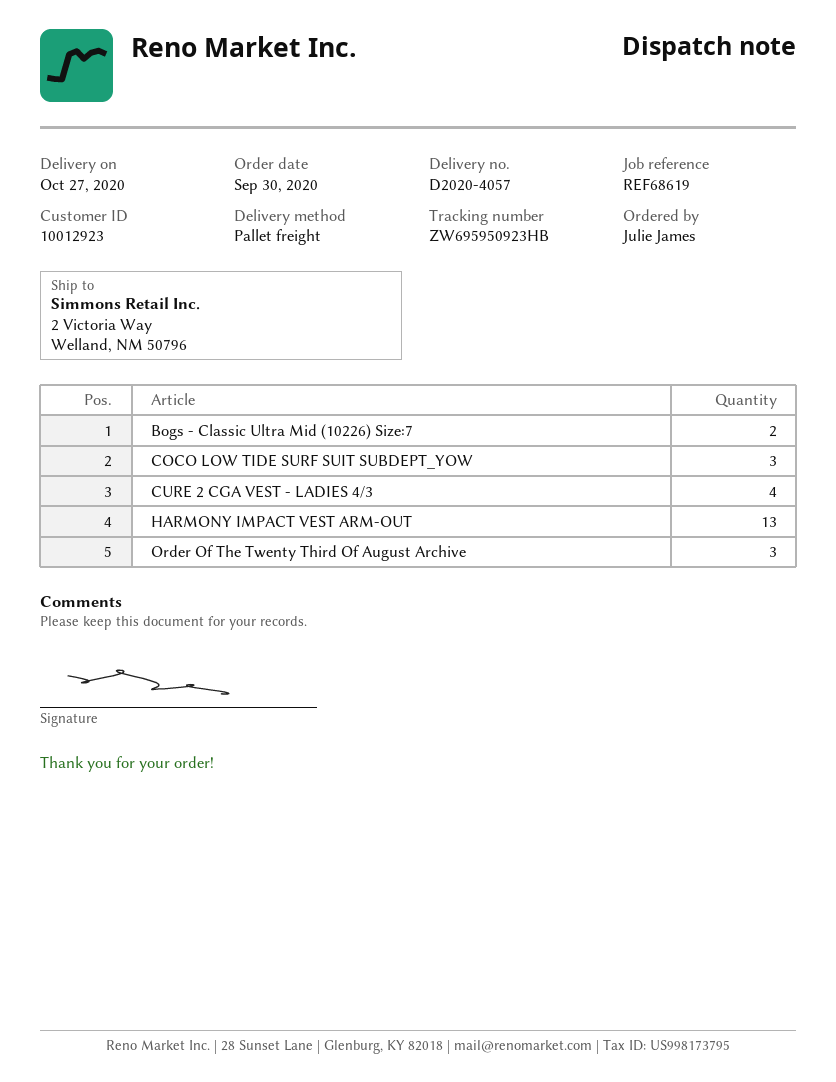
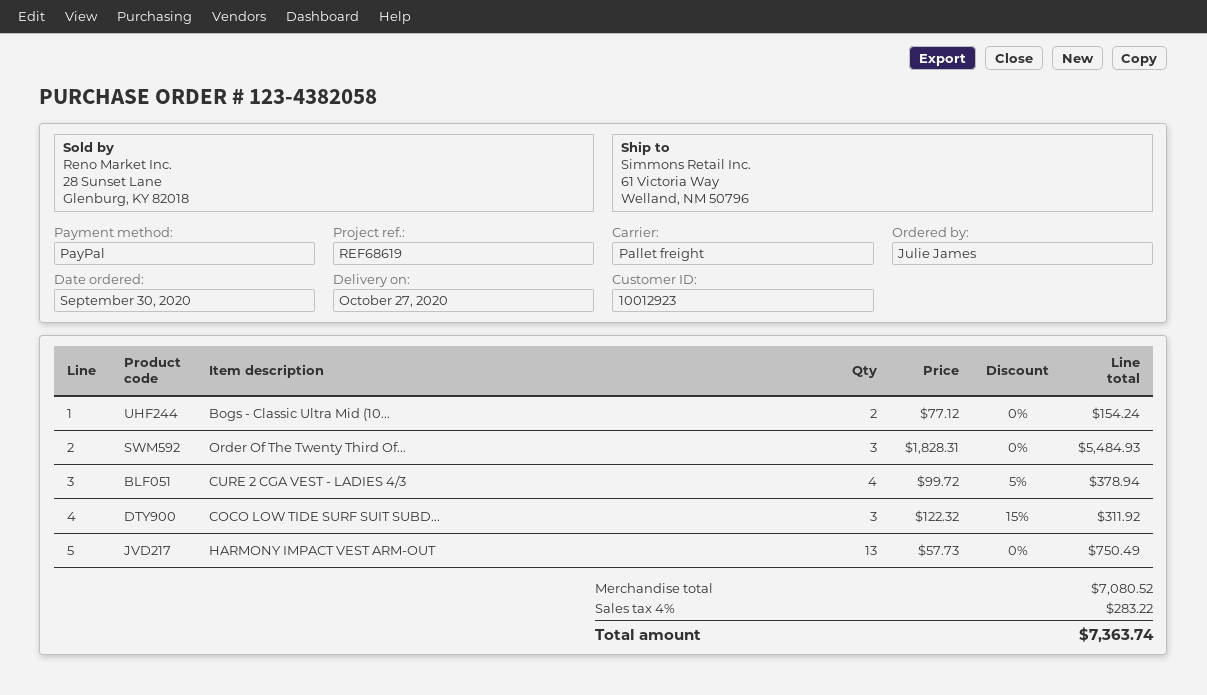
ship to: 2 Victoria Way, Welland, NM 50796 -> 61 Victoria Way, Welland, NM 50796

